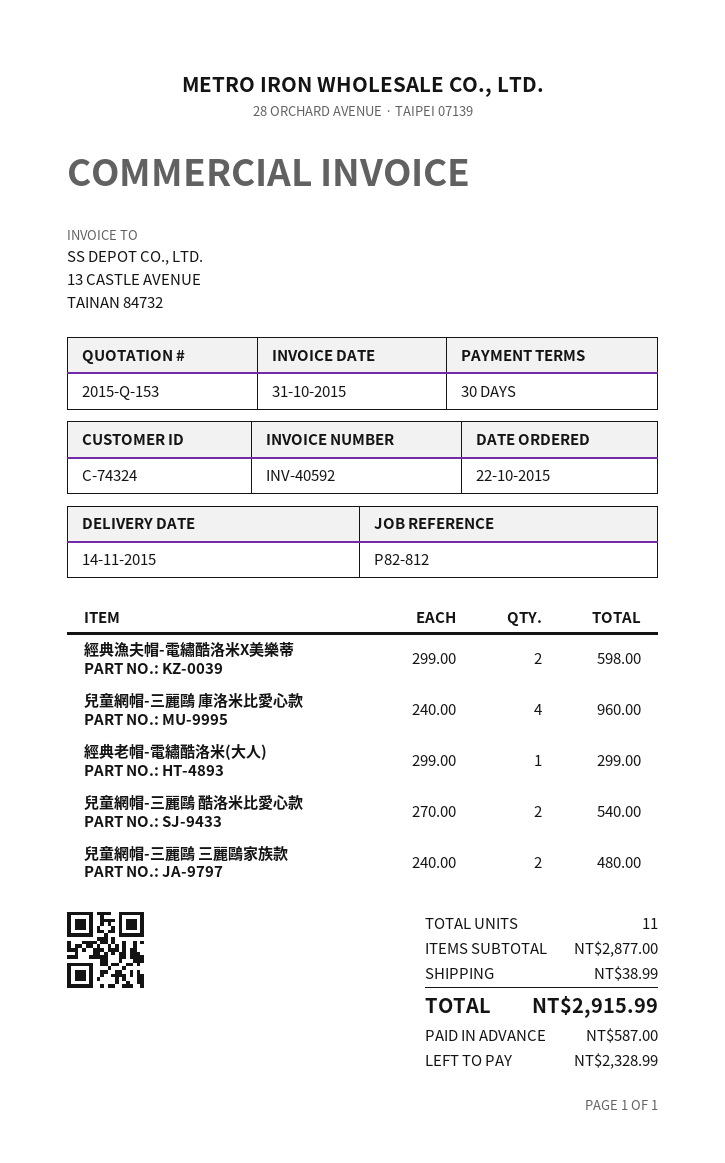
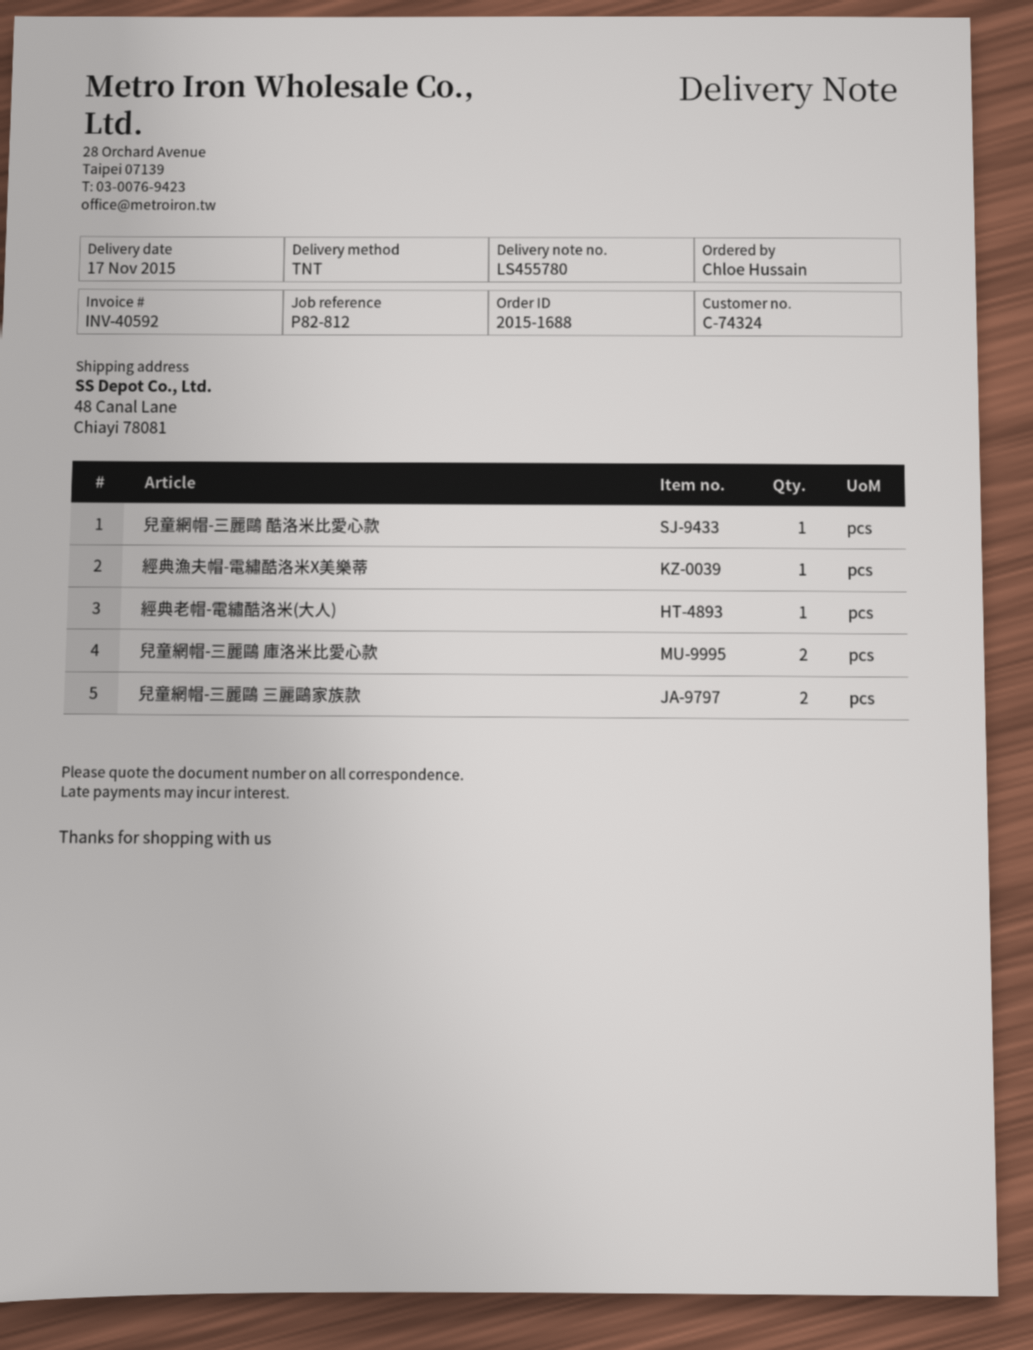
delivery date: 2015-11-14 -> 2015-11-17
經典漁夫帽-電繡酷洛米X美樂蒂: 2 -> 1
兒童網帽-三麗鷗 庫洛米比愛心款: 4 -> 2
兒童網帽-三麗鷗 酷洛米比愛心款: 2 -> 1

